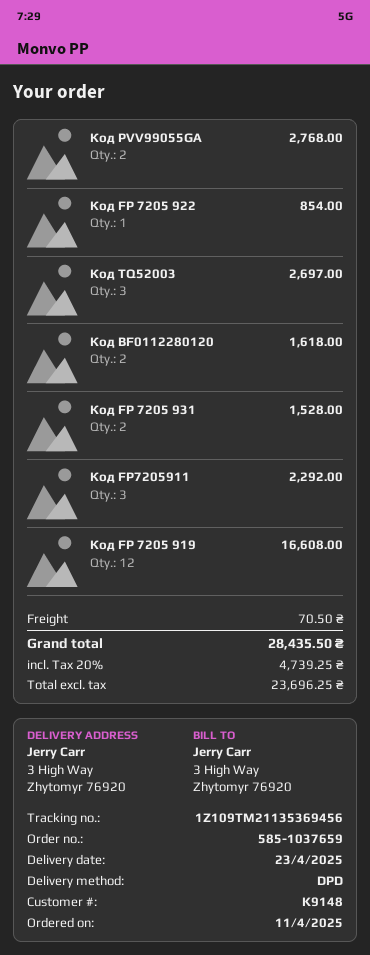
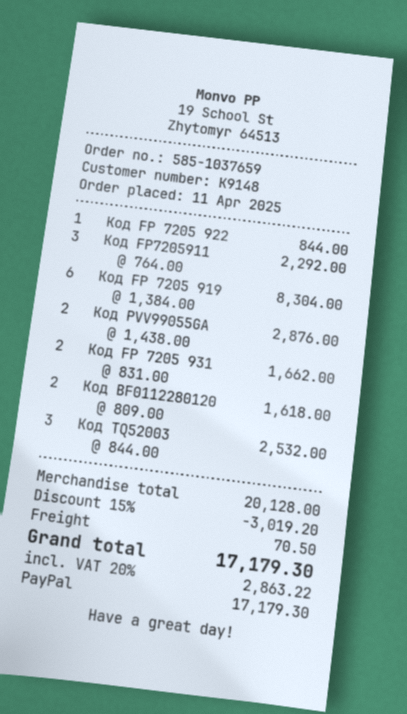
Код PVV99055GA: 2 for 2768.00 -> 2 for 2876.00
Код FP 7205 922: 1 for 854.00 -> 1 for 844.00
Код TQ52003: 3 for 2697.00 -> 3 for 2532.00
Код FP 7205 931: 2 for 1528.00 -> 2 for 1662.00
Код FP 7205 919: 12 for 16608.00 -> 6 for 8304.00
discount: none -> 15% = 3019.20
tax: 20% = 4739.25 -> 20% = 2863.22
total: 28435.50 -> 17179.30

